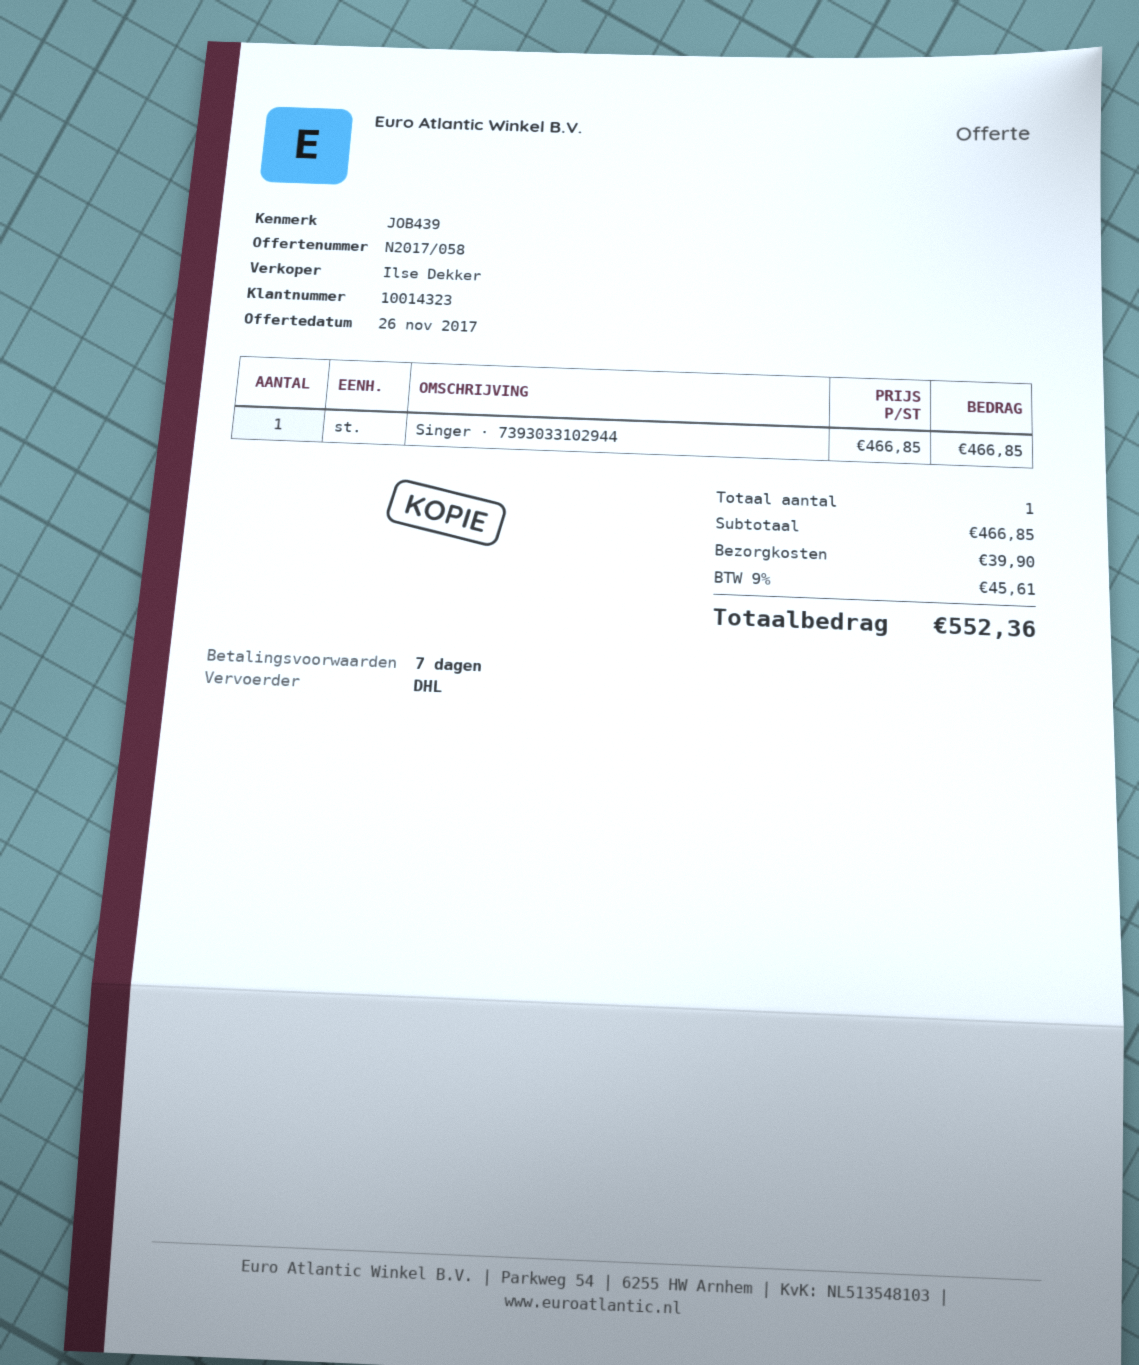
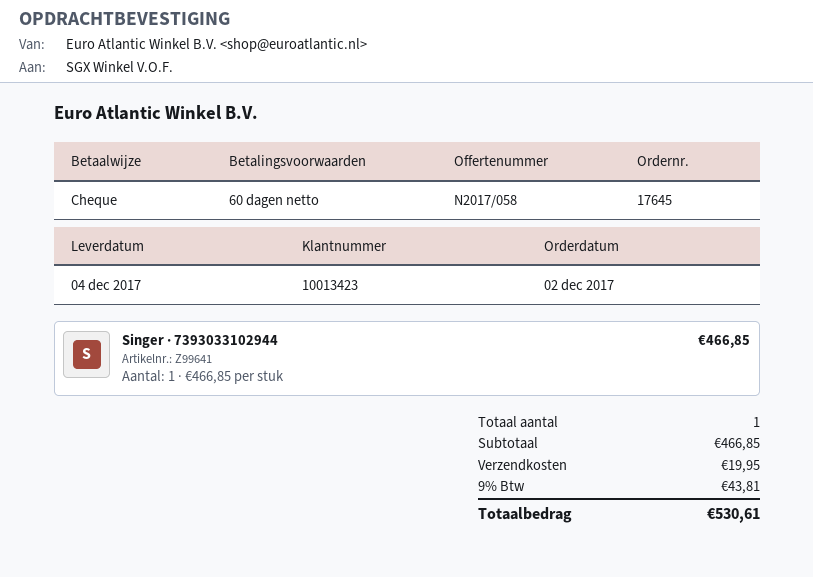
payment terms: 7 days -> 60 days
customer number: 10014323 -> 10013423
shipping: 39.90 -> 19.95
tax: 9% = 45.61 -> 9% = 43.81
total: 552.36 -> 530.61

